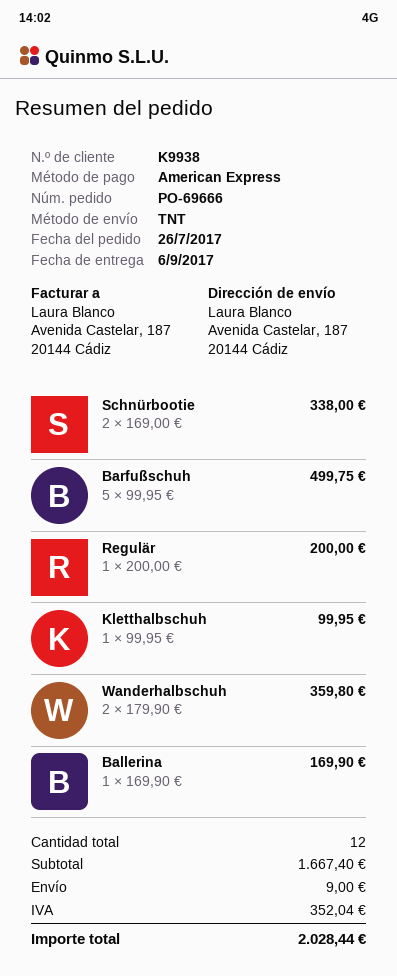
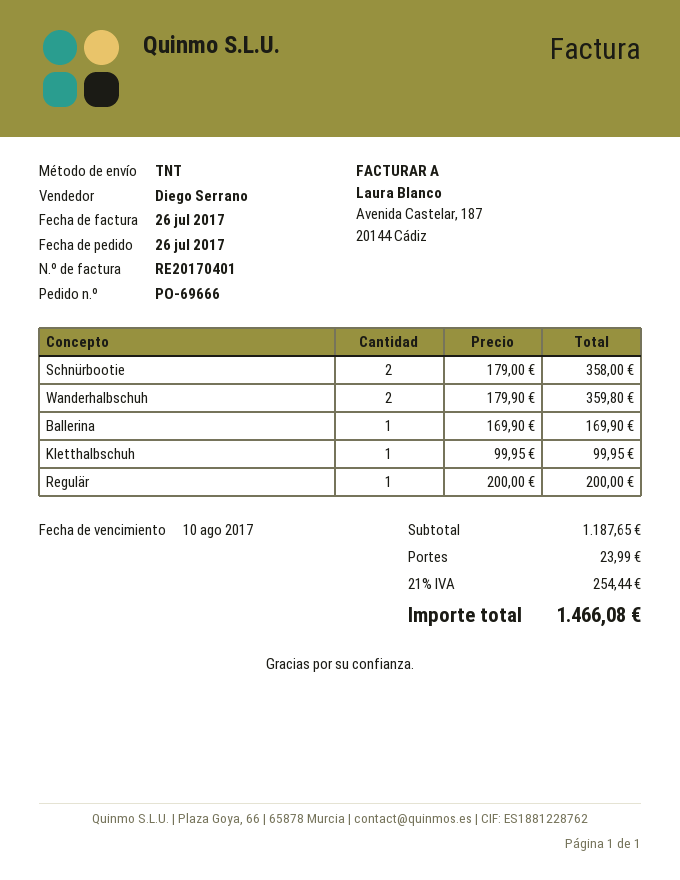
Schnürbootie: 2 x 169.00 = 338.00 -> 2 x 179.00 = 358.00
Barfußschuh: 5 x 99.95 = 499.75 -> none
subtotal: 1667.40 -> 1187.65
shipping: 9.00 -> 23.99
tax: 352.04 -> 254.44
total: 2028.44 -> 1466.08

